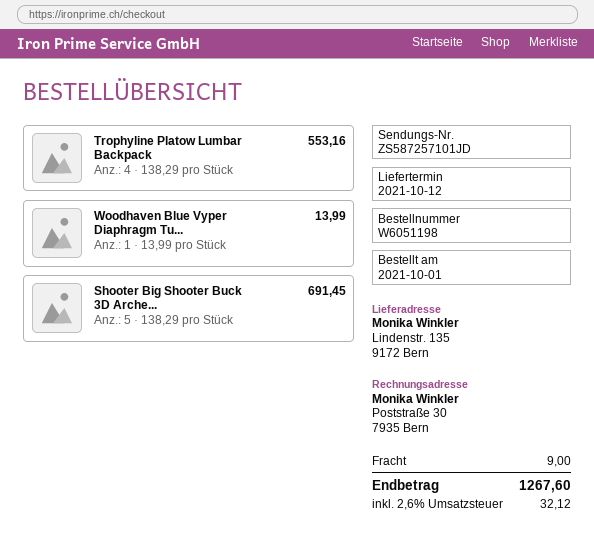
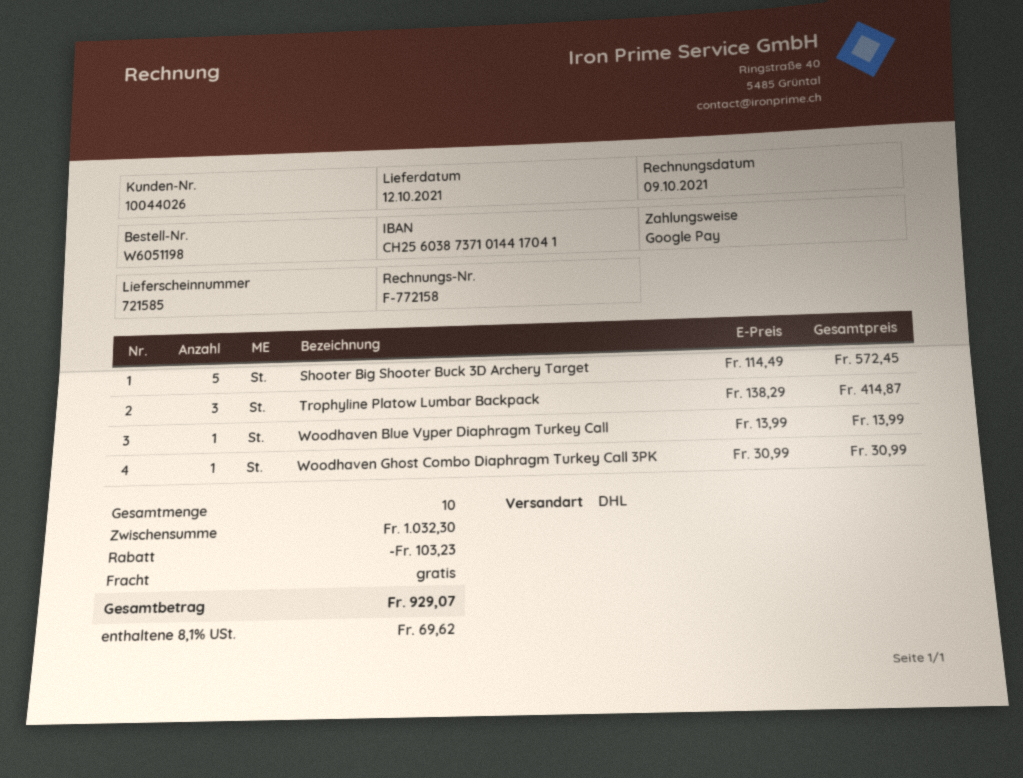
Trophyline Platow Lumbar Backpack: 4 x 138.29 = 553.16 -> 3 x 138.29 = 414.87
Shooter Big Shooter Buck 3D Arche...: 5 x 138.29 = 691.45 -> 5 x 114.49 = 572.45
Woodhaven Ghost Combo Diaphragm Turkey Call 3PK: none -> 1 x 30.99 = 30.99
discount: none -> 103.23
shipping: 9.00 -> 0.00
tax: 2.6% = 32.12 -> 8.1% = 69.62
total: 1267.60 -> 929.07

